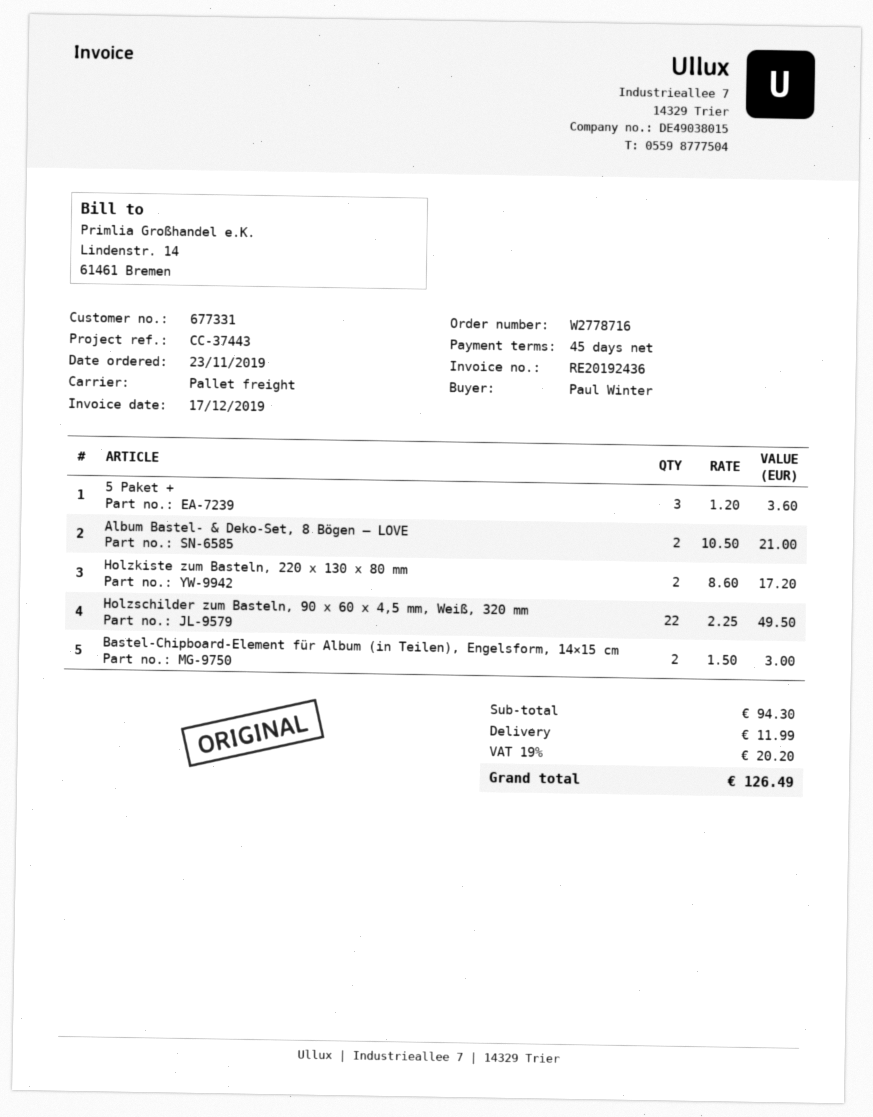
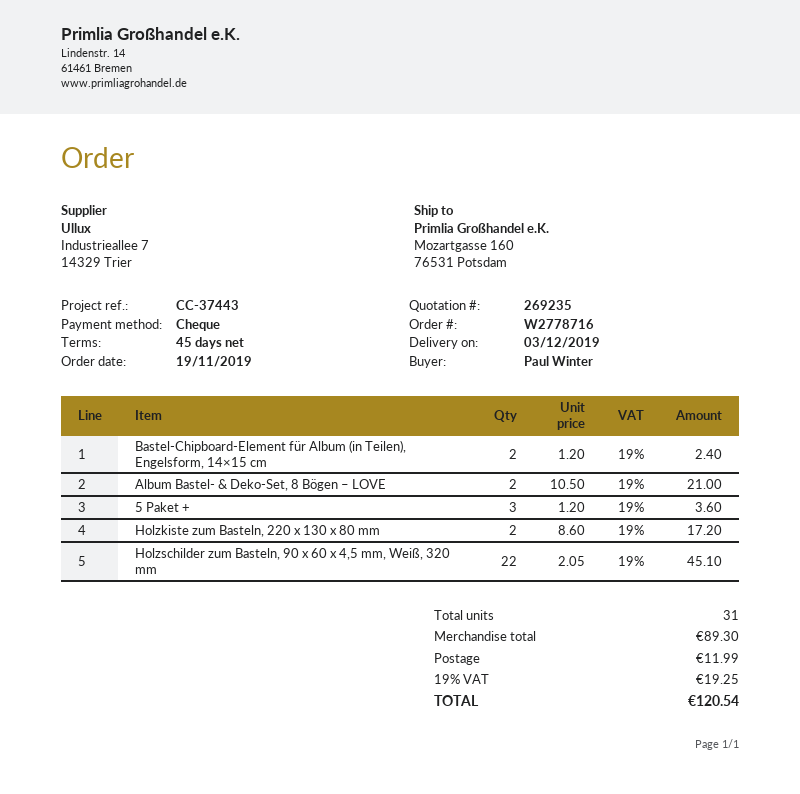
order date: 2019-11-23 -> 2019-11-19
Holzschilder zum Basteln, 90 x 60 x 4,5 mm, Weiß, 320 mm: 22 x 2.25 = 49.50 -> 22 x 2.05 = 45.10
Bastel-Chipboard-Element für Album (in Teilen), Engelsform, 14×15 cm: 2 x 1.50 = 3.00 -> 2 x 1.20 = 2.40
subtotal: 94.30 -> 89.30
tax: 19% = 20.20 -> 19% = 19.25
total: 126.49 -> 120.54

